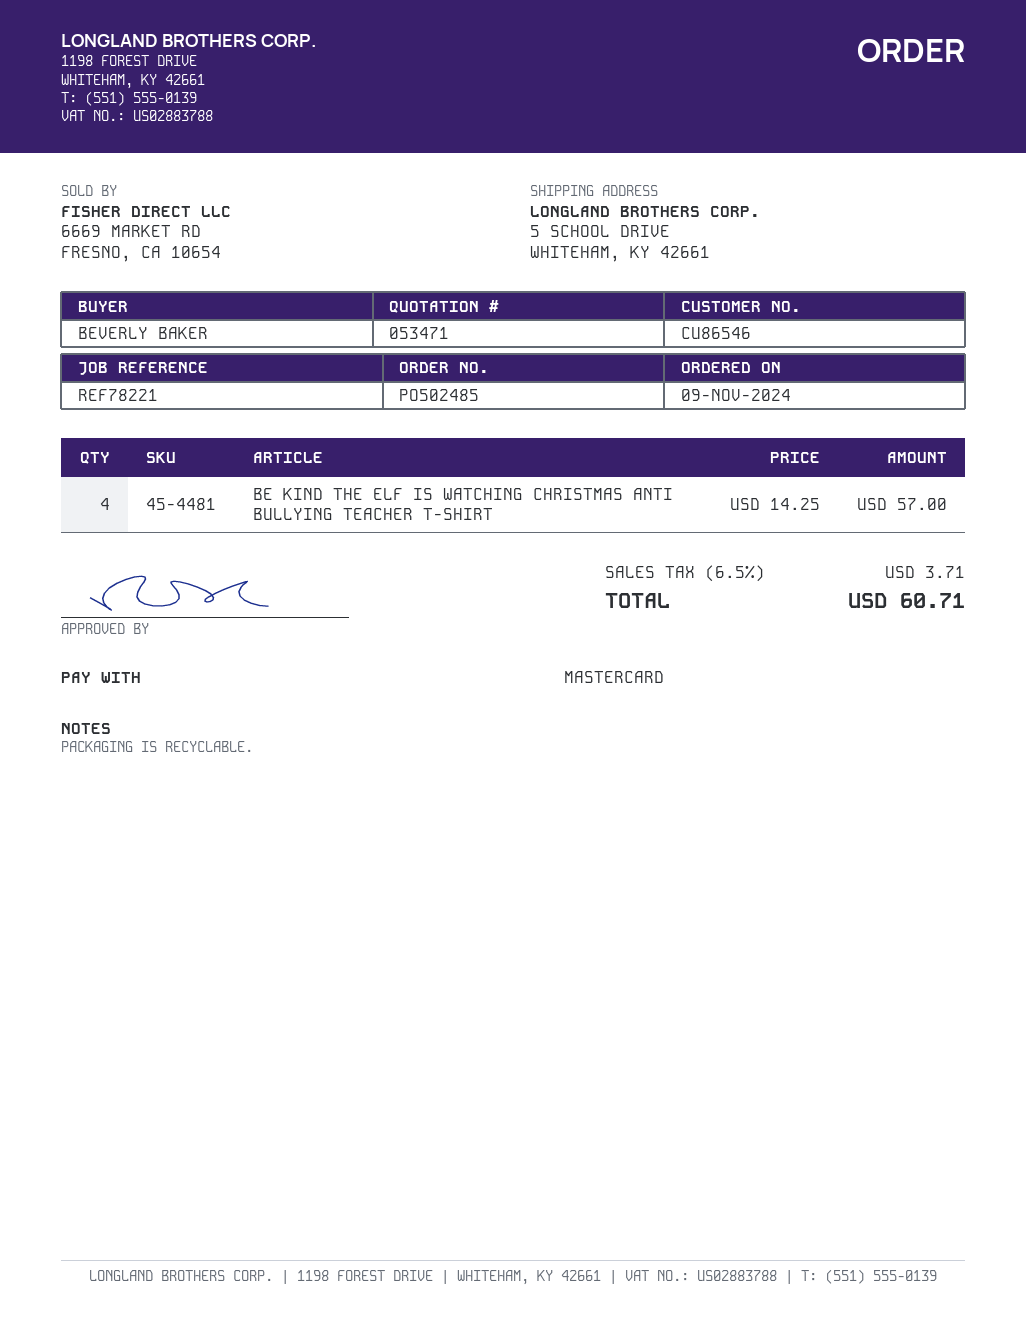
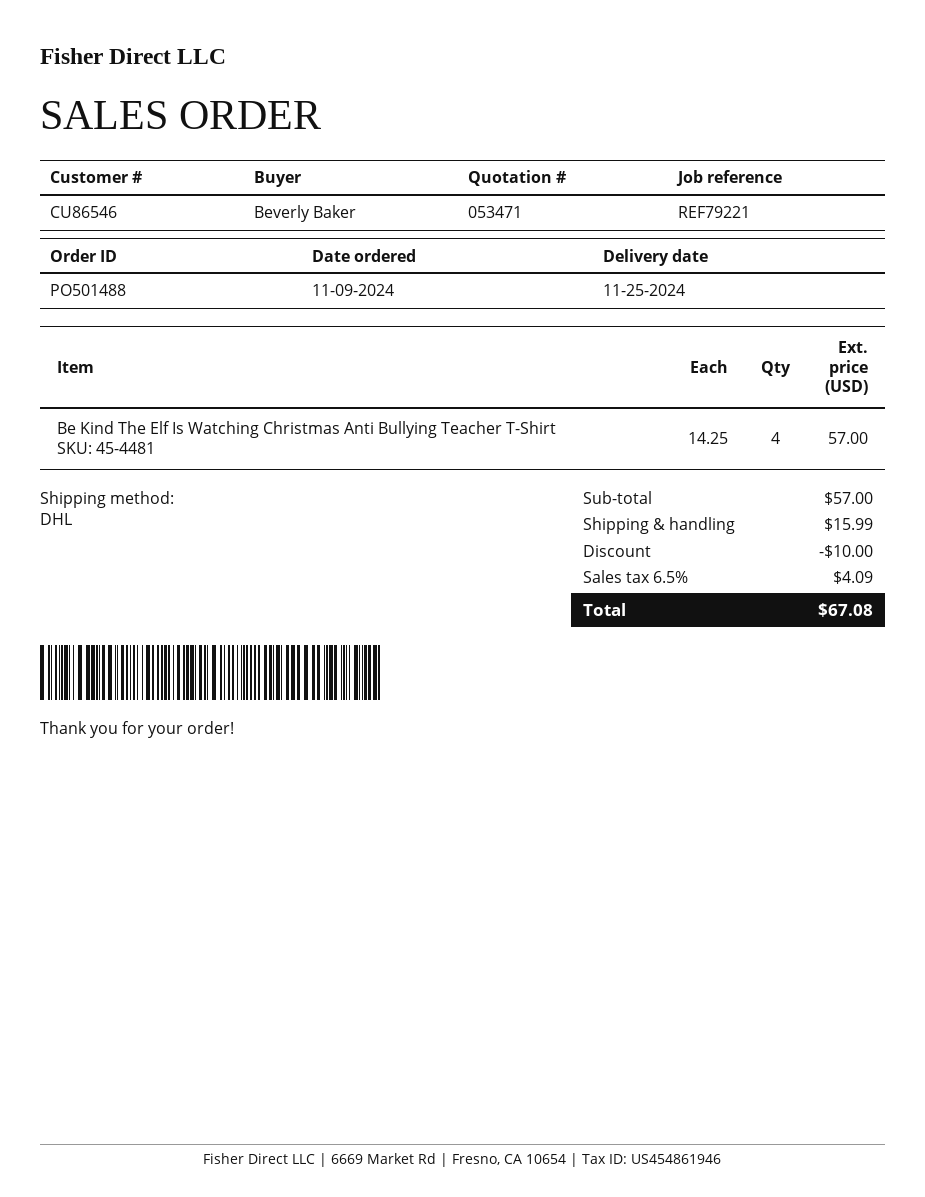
order number: PO502485 -> PO501488
reference: REF78221 -> REF79221
discount: none -> 10.00
shipping: none -> 15.99
tax: 6.5% = 3.71 -> 6.5% = 4.09
total: 60.71 -> 67.08

